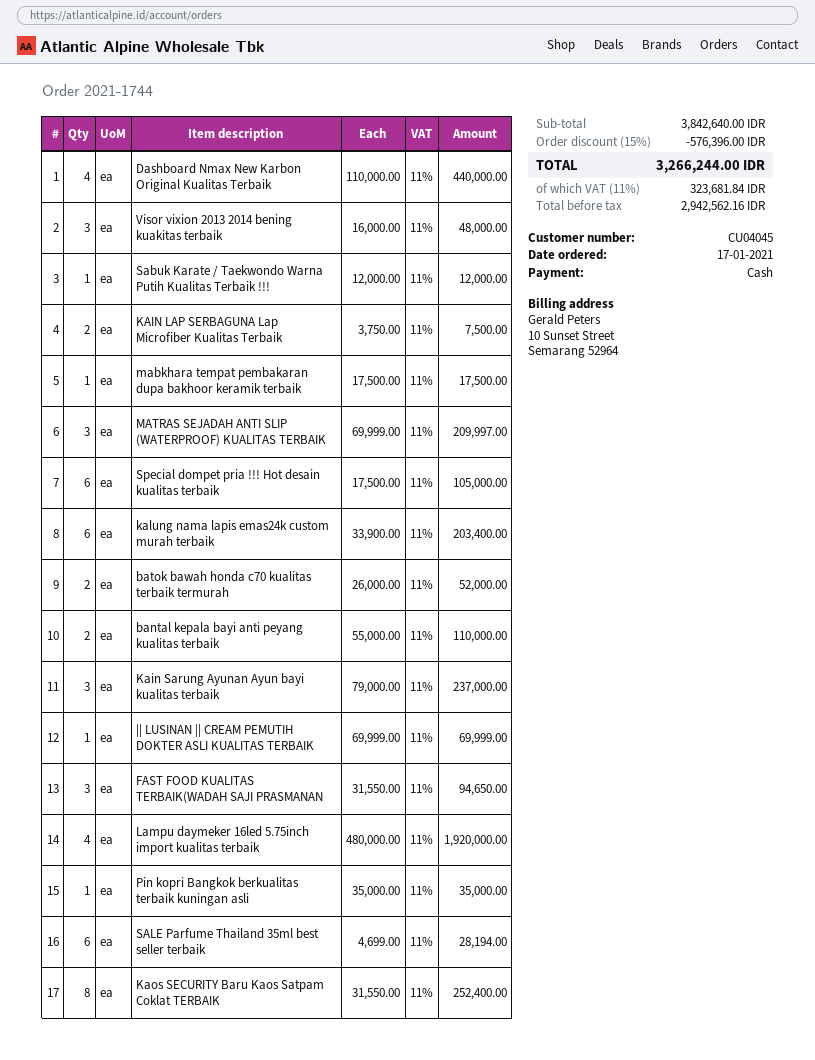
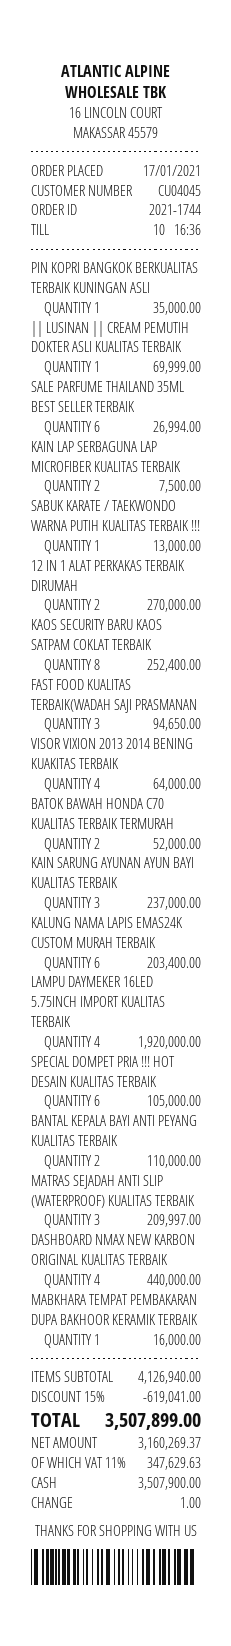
Visor vixion 2013 2014 bening kuakitas terbaik: 3 for 48000.00 -> 4 for 64000.00
Sabuk Karate / Taekwondo Warna Putih Kualitas Terbaik !!!: 1 for 12000.00 -> 1 for 13000.00
mabkhara tempat pembakaran dupa bakhoor keramik terbaik: 1 for 17500.00 -> 1 for 16000.00
SALE Parfume Thailand 35ml best seller terbaik: 6 for 28194.00 -> 6 for 26994.00
12 IN 1 ALAT PERKAKAS TERBAIK DIRUMAH: none -> 2 for 270000.00
subtotal: 3842640.00 -> 4126940.00
discount: 15% = 576396.00 -> 15% = 619041.00
net: 2942562.16 -> 3160269.37
tax: 11% = 323681.84 -> 11% = 347629.63
total: 3266244.00 -> 3507899.00

